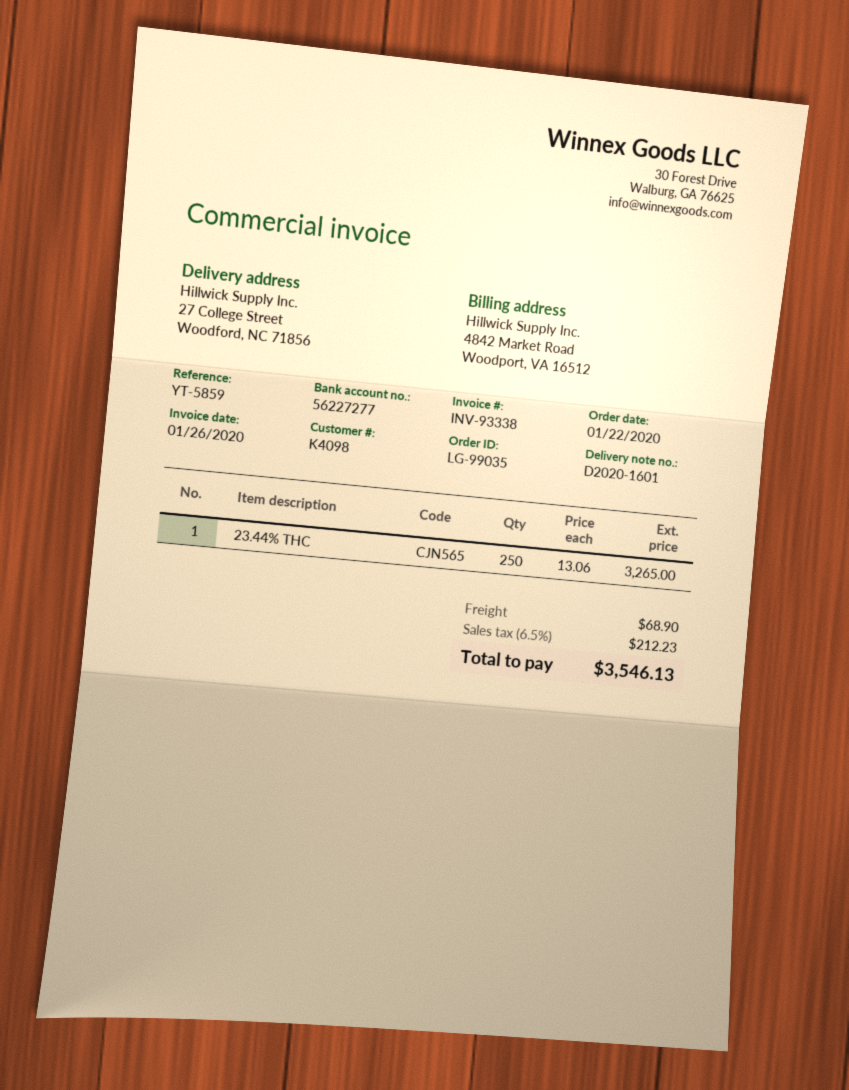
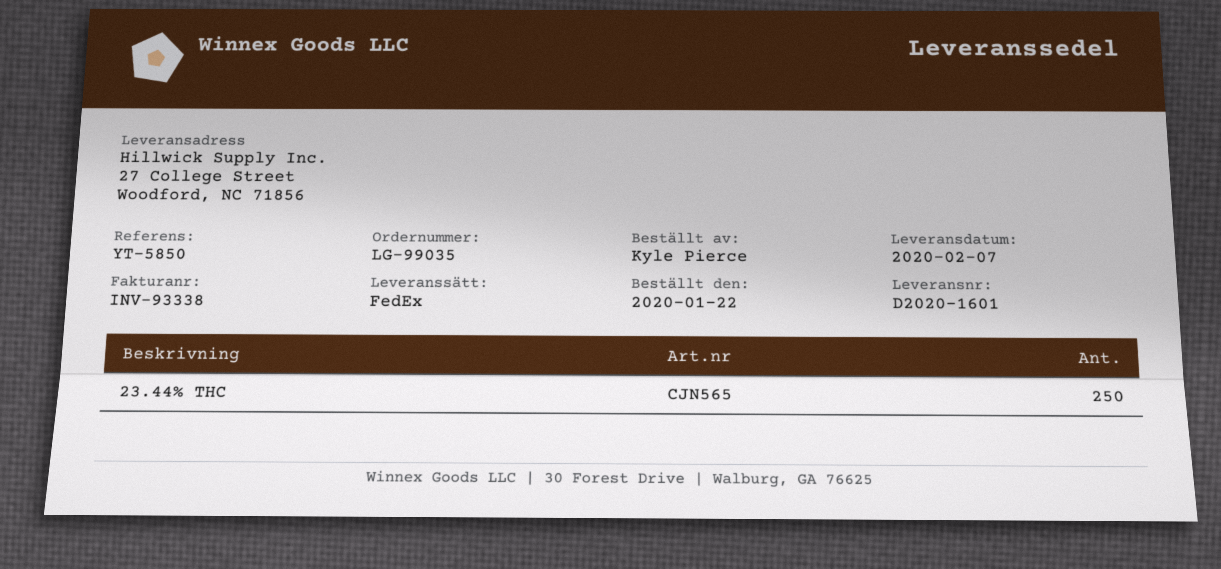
reference: YT-5859 -> YT-5850

